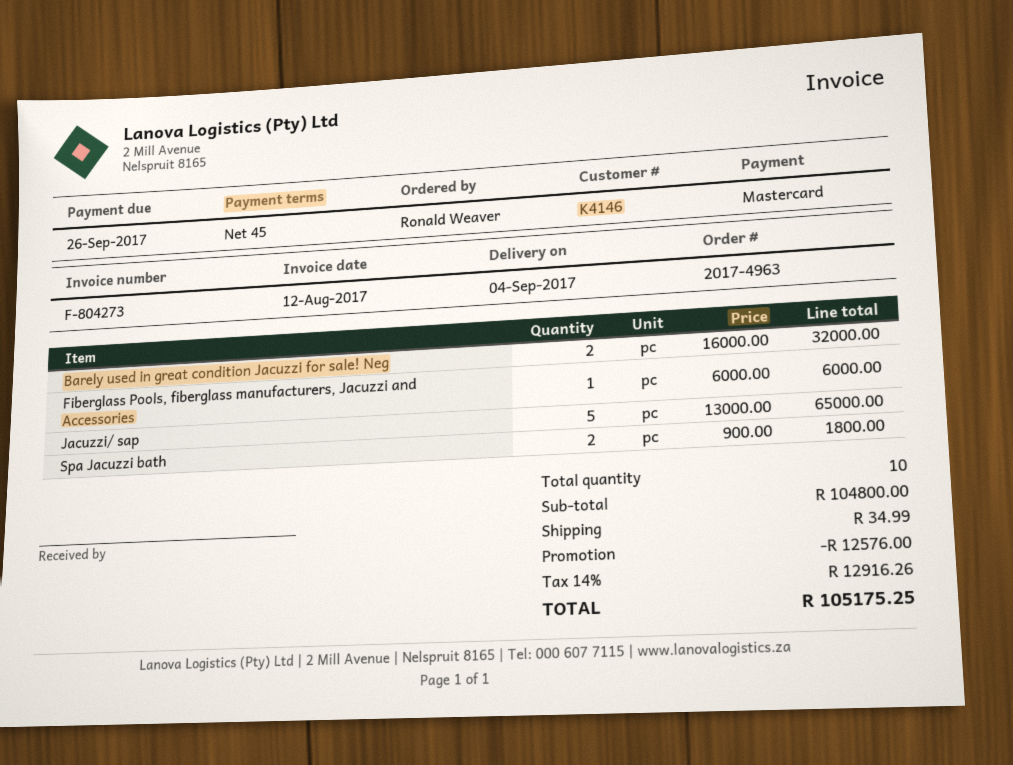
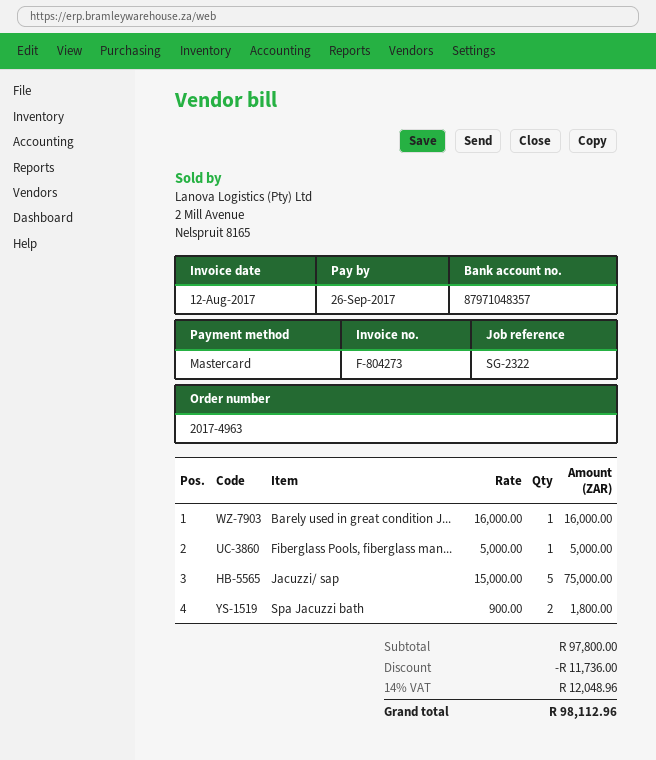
Barely used in great condition Jacuzzi for sale! Neg: 2 x 16000.00 = 32000.00 -> 1 x 16000.00 = 16000.00
Fiberglass Pools, fiberglass manufacturers, Jacuzzi and Accessories: 1 x 6000.00 = 6000.00 -> 1 x 5000.00 = 5000.00
Jacuzzi/ sap: 5 x 13000.00 = 65000.00 -> 5 x 15000.00 = 75000.00
subtotal: 104800.00 -> 97800.00
discount: 12576.00 -> 11736.00
shipping: 34.99 -> none
tax: 14% = 12916.26 -> 14% = 12048.96
total: 105175.25 -> 98112.96

